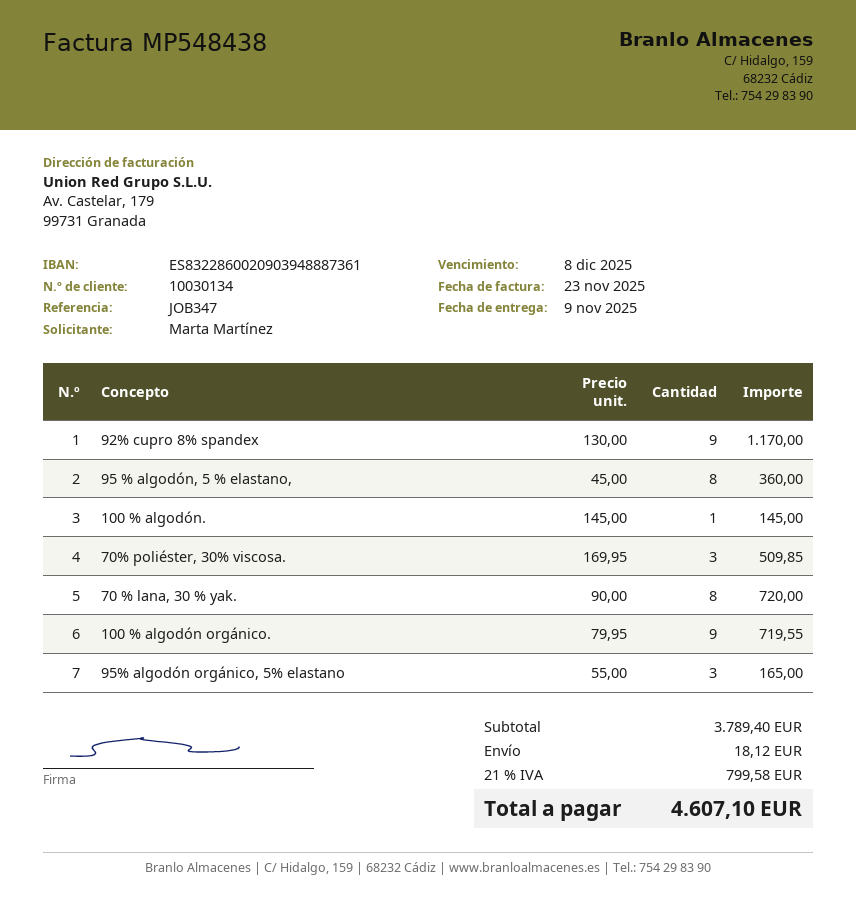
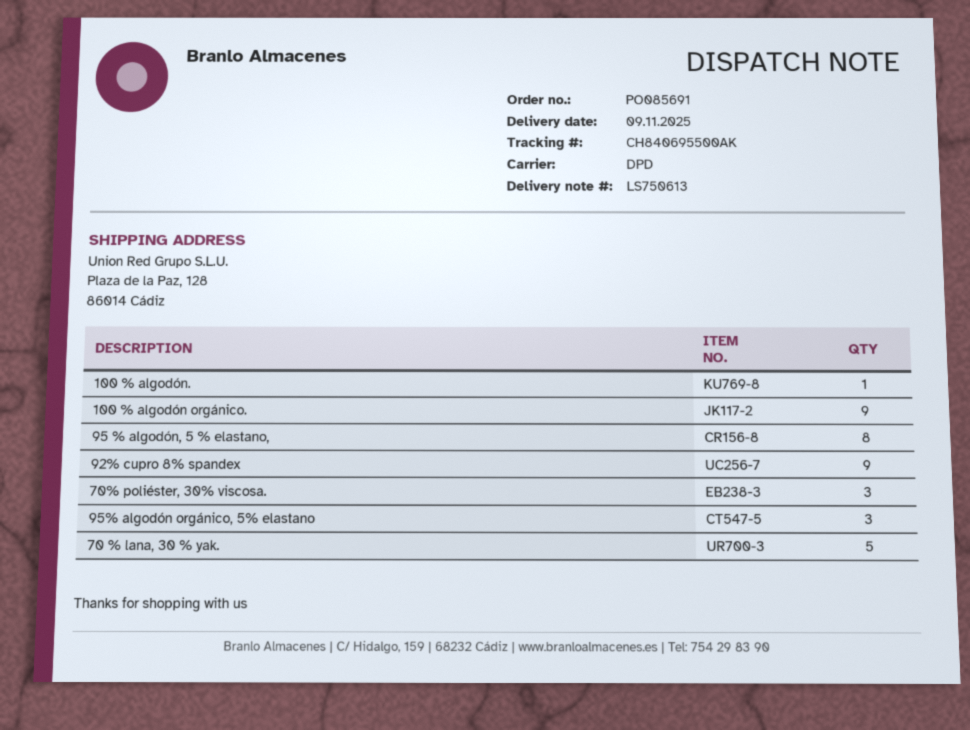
70 % lana, 30 % yak.: 8 -> 5

